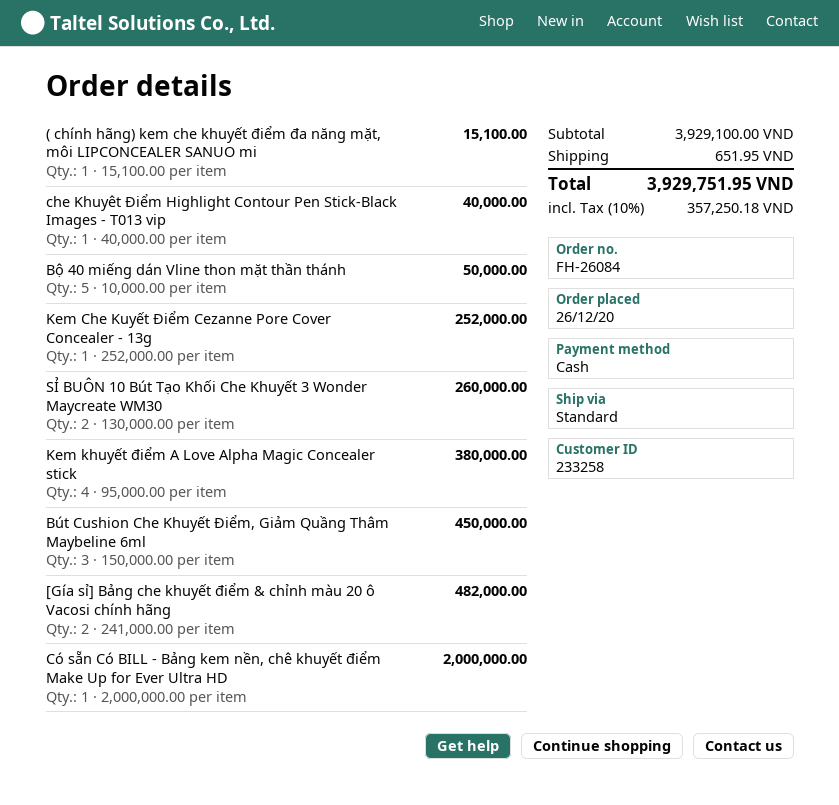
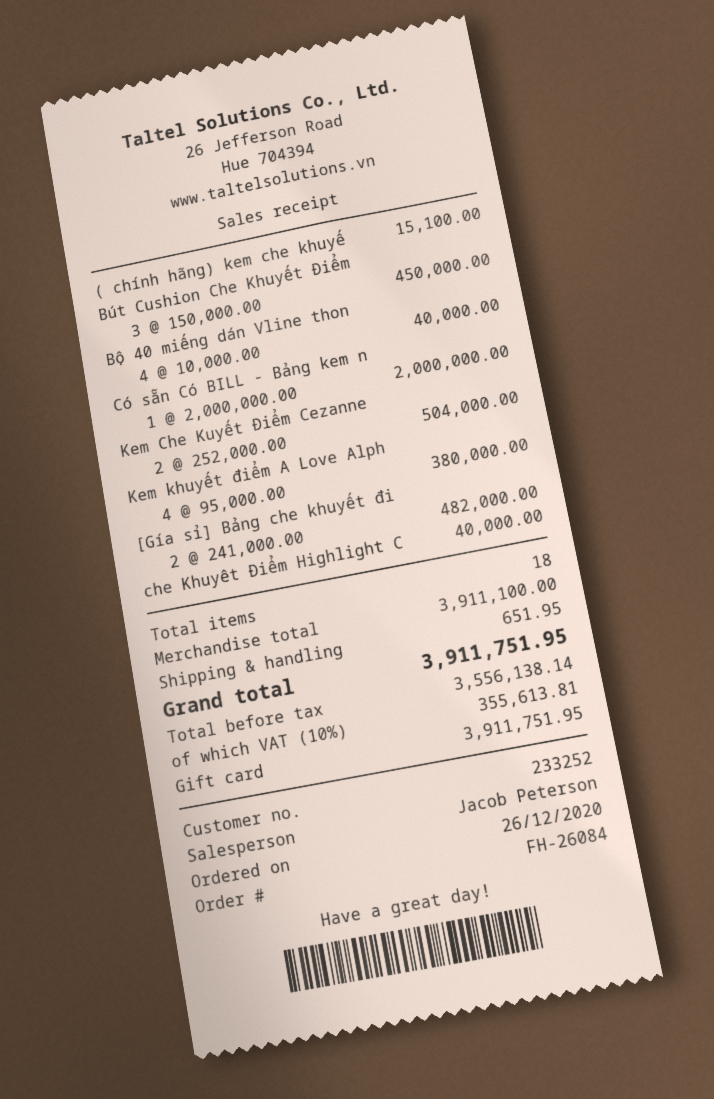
customer number: 233258 -> 233252
payment method: cash -> gift card
Bộ 40 miếng dán Vline thon mặt thần thánh: 5 x 10000.00 = 50000.00 -> 4 x 10000.00 = 40000.00
Kem Che Kuyết Điểm Cezanne Pore Cover Concealer - 13g: 1 x 252000.00 = 252000.00 -> 2 x 252000.00 = 504000.00
SỈ BUÔN 10 Bút Tạo Khối Che Khuyết 3 Wonder Maycreate WM30: 2 x 130000.00 = 260000.00 -> none
subtotal: 3929100.00 -> 3911100.00
tax: 10% = 357250.18 -> 10% = 355613.81
total: 3929751.95 -> 3911751.95

